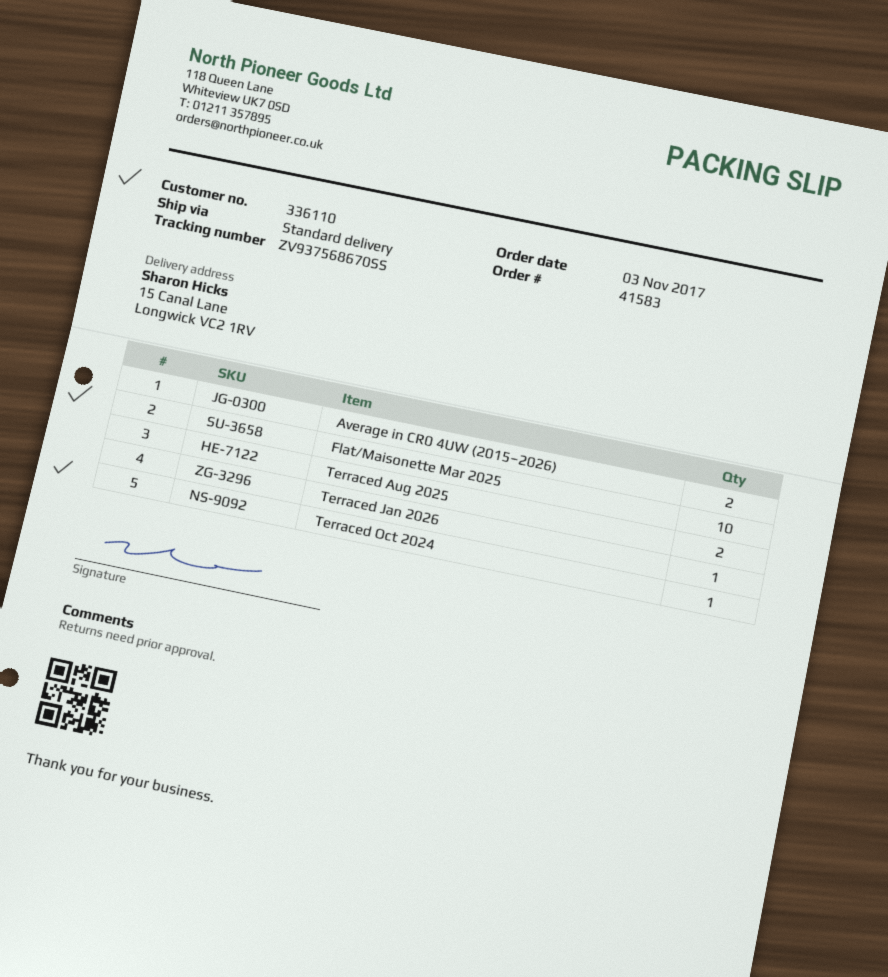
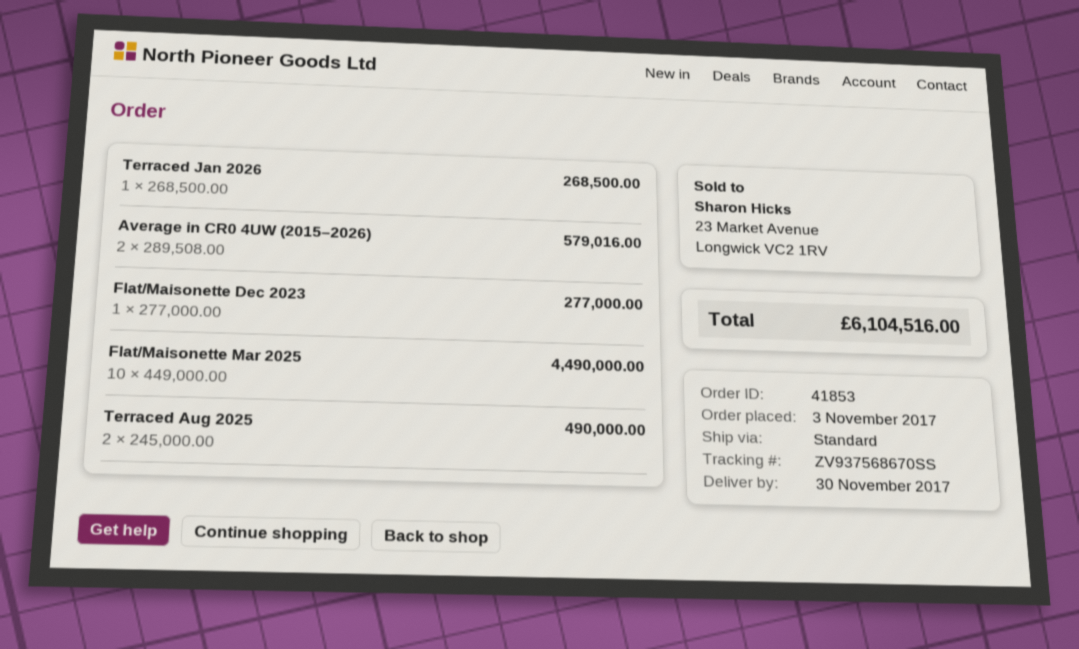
order number: 41583 -> 41853
Terraced Oct 2024: 1 -> none
Flat/Maisonette Dec 2023: none -> 1

